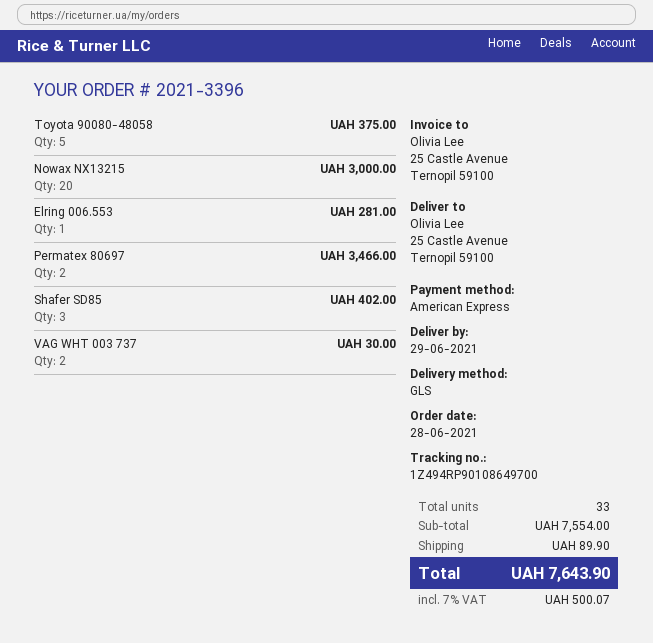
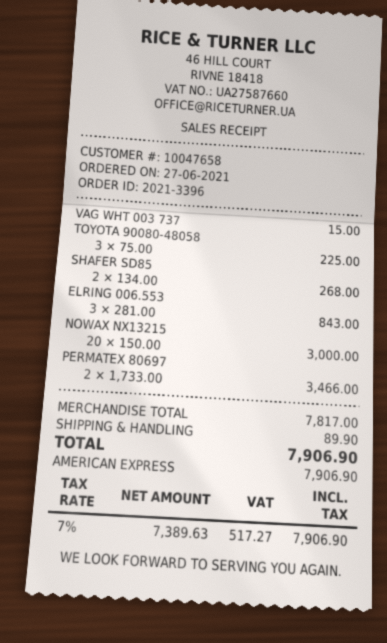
order date: 2021-06-28 -> 2021-06-27
Toyota 90080-48058: 5 for 375.00 -> 3 for 225.00
Elring 006.553: 1 for 281.00 -> 3 for 843.00
Shafer SD85: 3 for 402.00 -> 2 for 268.00
VAG WHT 003 737: 2 for 30.00 -> 1 for 15.00
subtotal: 7554.00 -> 7817.00
tax: 7% = 500.07 -> 7% = 517.27
total: 7643.90 -> 7906.90

